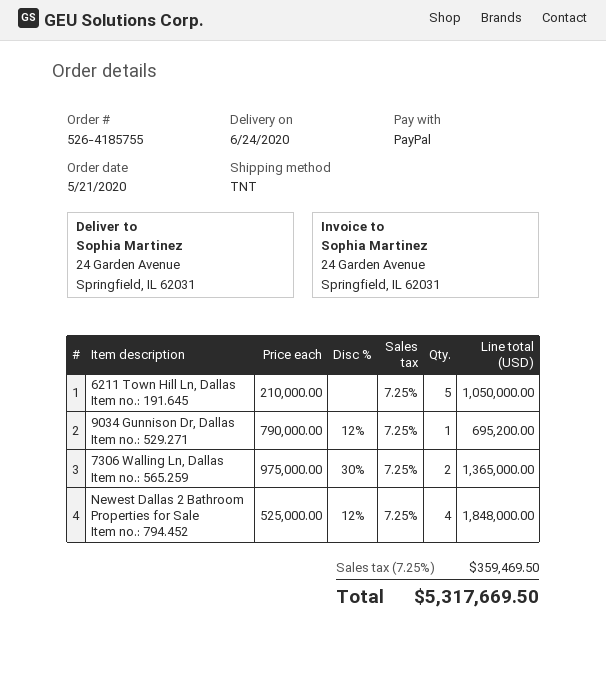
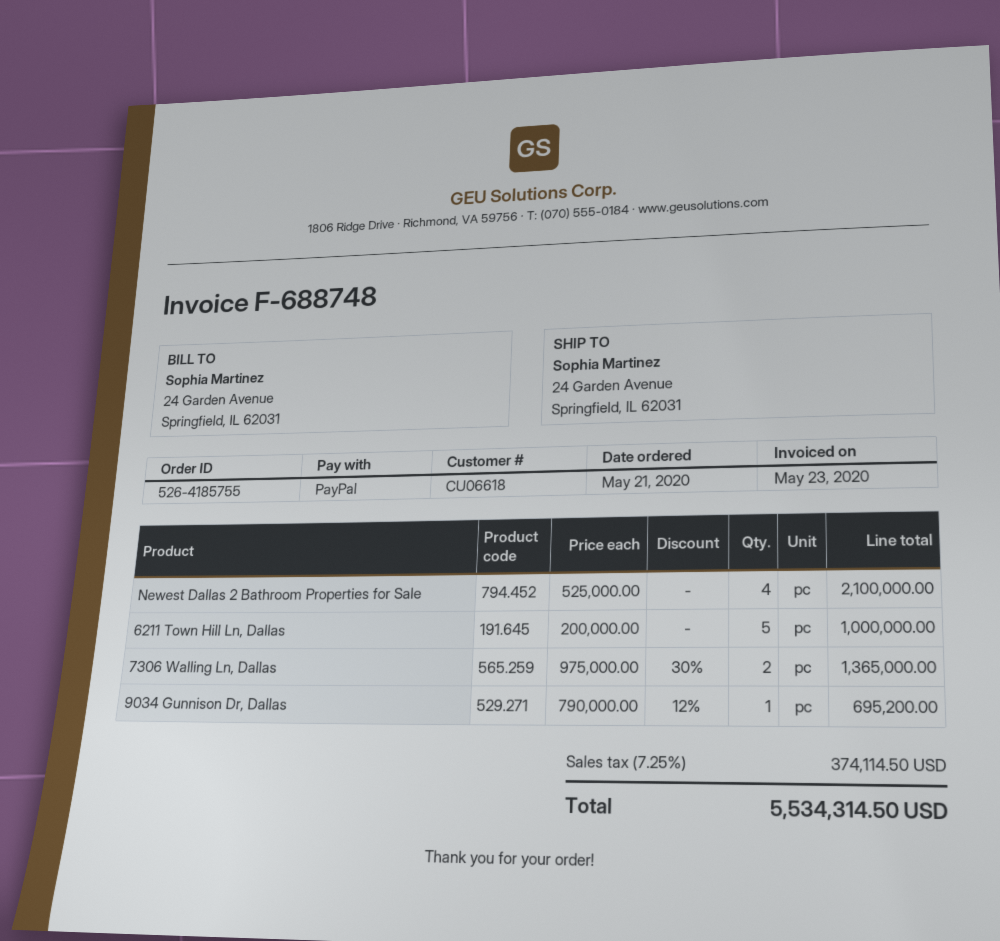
6211 Town Hill Ln, Dallas: 5 x 210000.00 = 1050000.00 -> 5 x 200000.00 = 1000000.00
Newest Dallas 2 Bathroom Properties for Sale: 4 x 525000.00 - 12% = 1848000.00 -> 4 x 525000.00 = 2100000.00
tax: 7.25% = 359469.50 -> 7.25% = 374114.50
total: 5317669.50 -> 5534314.50

